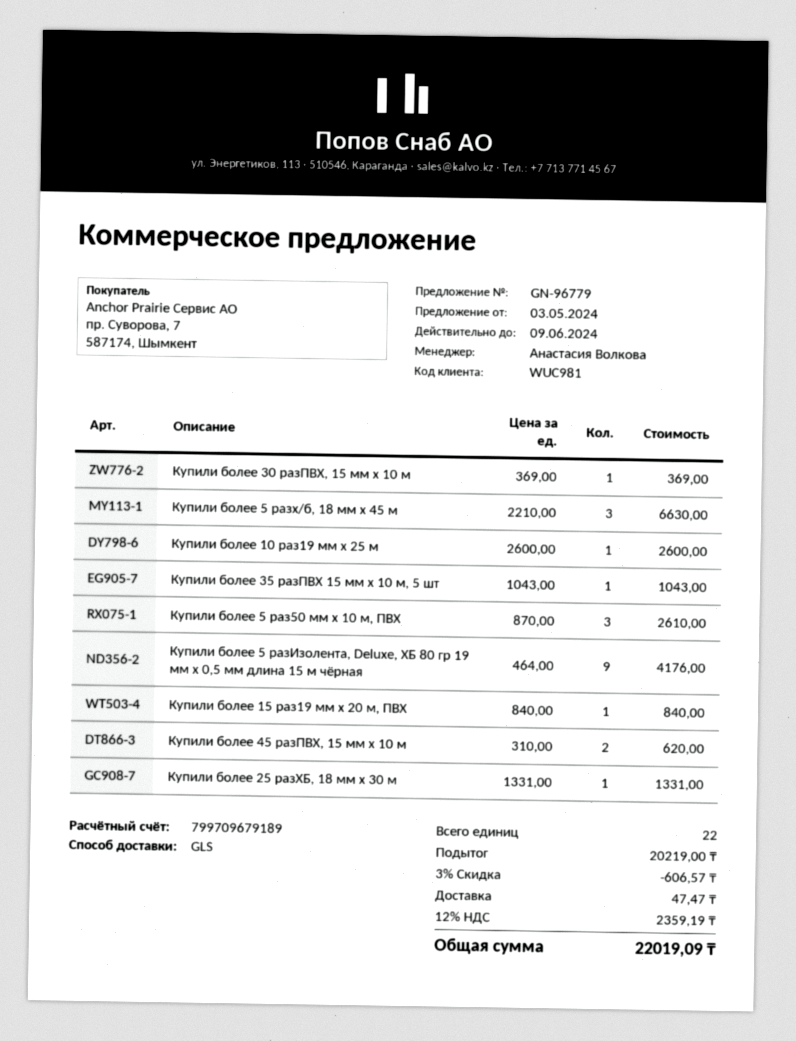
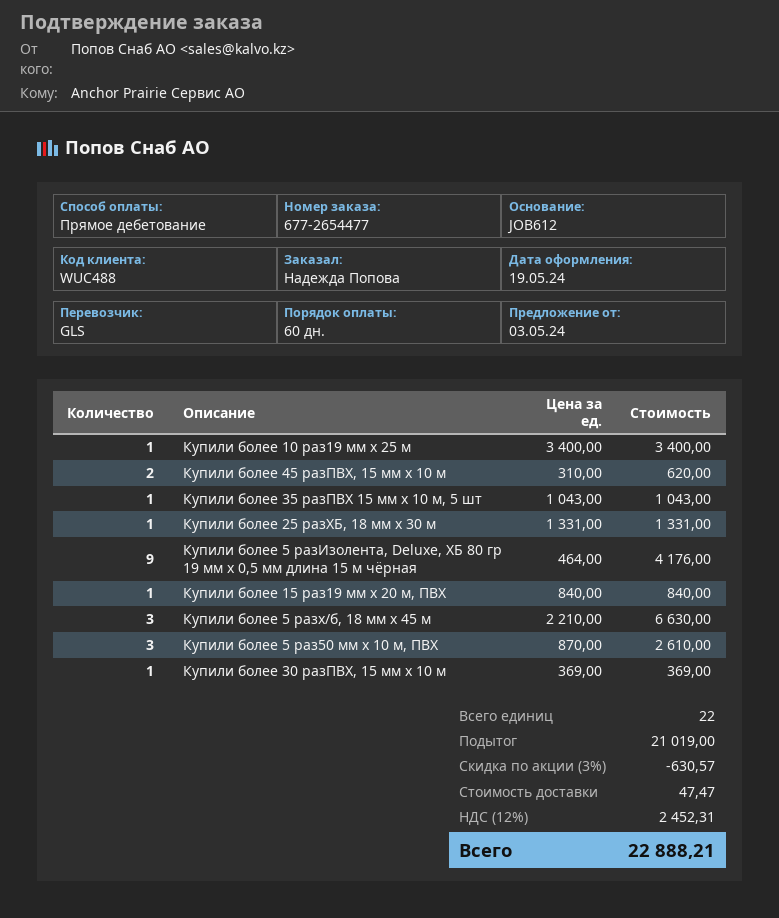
customer number: WUC981 -> WUC488
Купили более 10 раз19 мм х 25 м: 1 x 2600.00 = 2600.00 -> 1 x 3400.00 = 3400.00
subtotal: 20219.00 -> 21019.00
discount: 3% = 606.57 -> 3% = 630.57
tax: 12% = 2359.19 -> 12% = 2452.31
total: 22019.09 -> 22888.21

